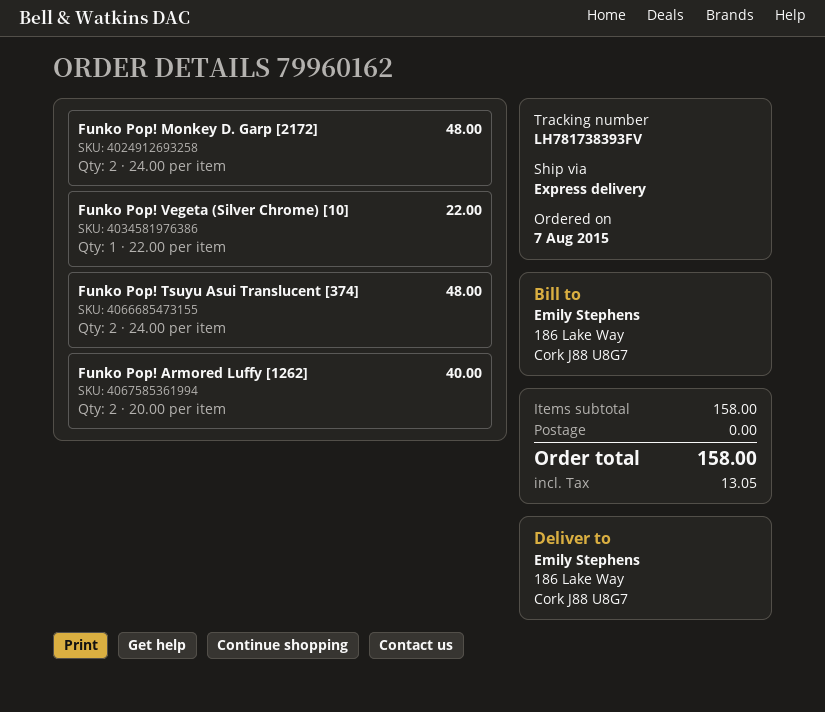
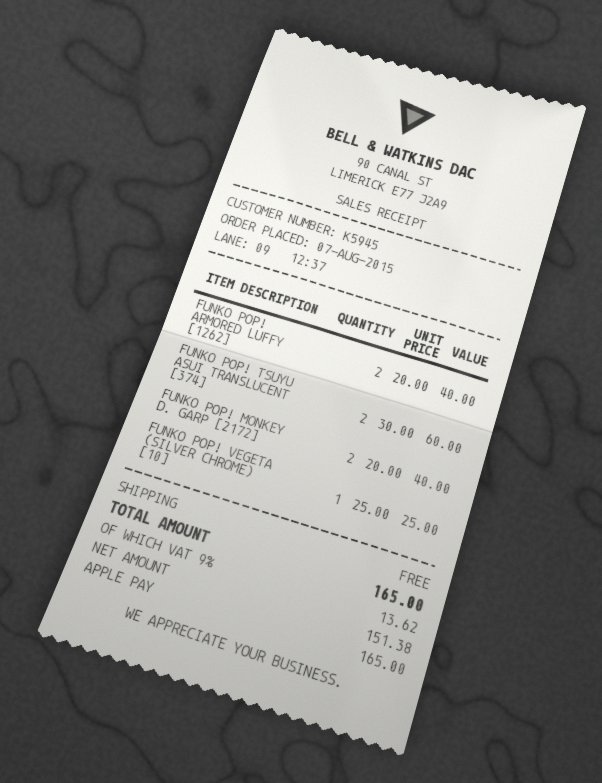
Funko Pop! Monkey D. Garp [2172]: 2 x 24.00 = 48.00 -> 2 x 20.00 = 40.00
Funko Pop! Vegeta (Silver Chrome) [10]: 1 x 22.00 = 22.00 -> 1 x 25.00 = 25.00
Funko Pop! Tsuyu Asui Translucent [374]: 2 x 24.00 = 48.00 -> 2 x 30.00 = 60.00
tax: 13.05 -> 13.62
total: 158.00 -> 165.00

